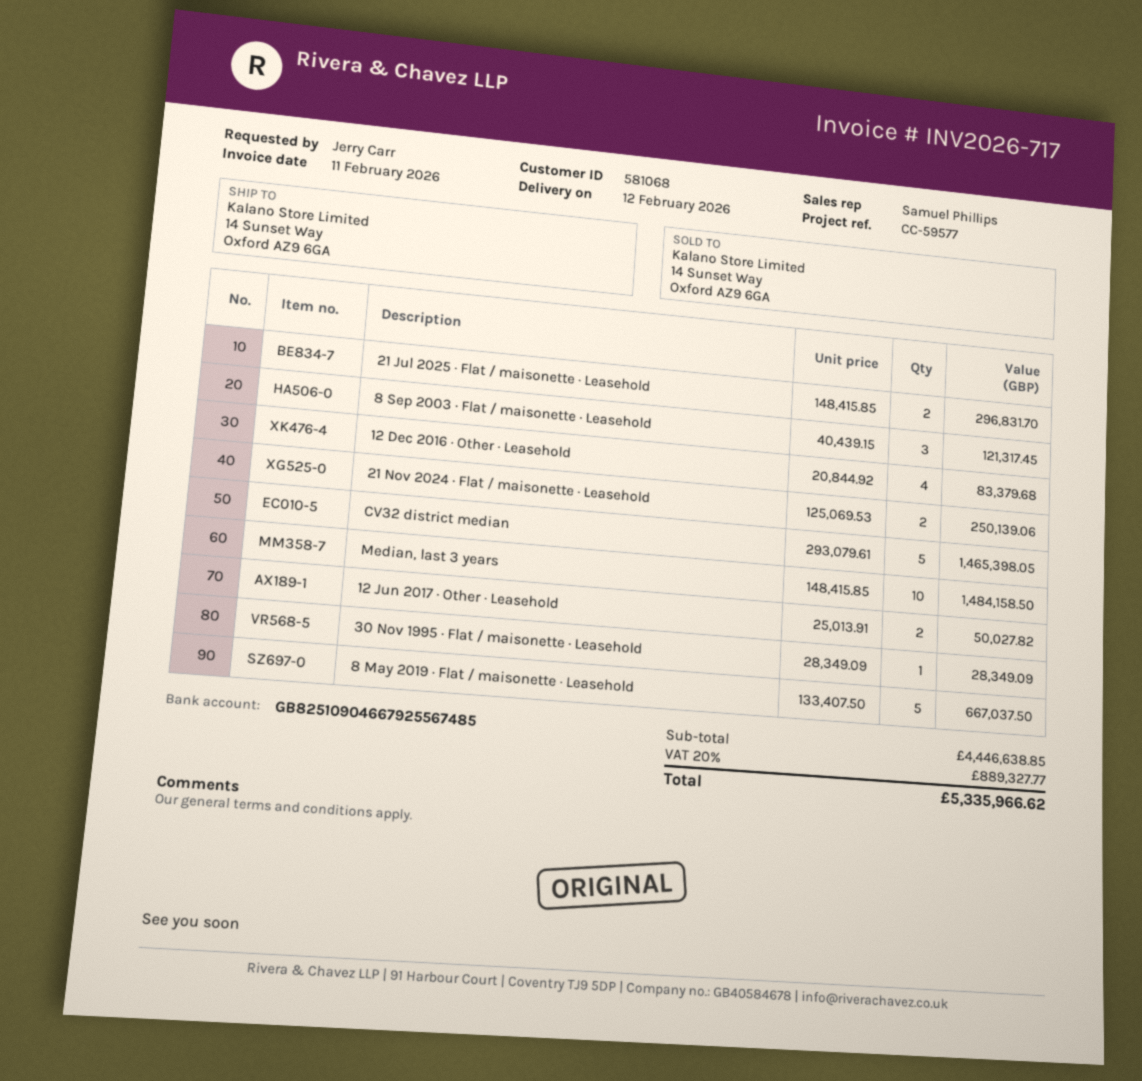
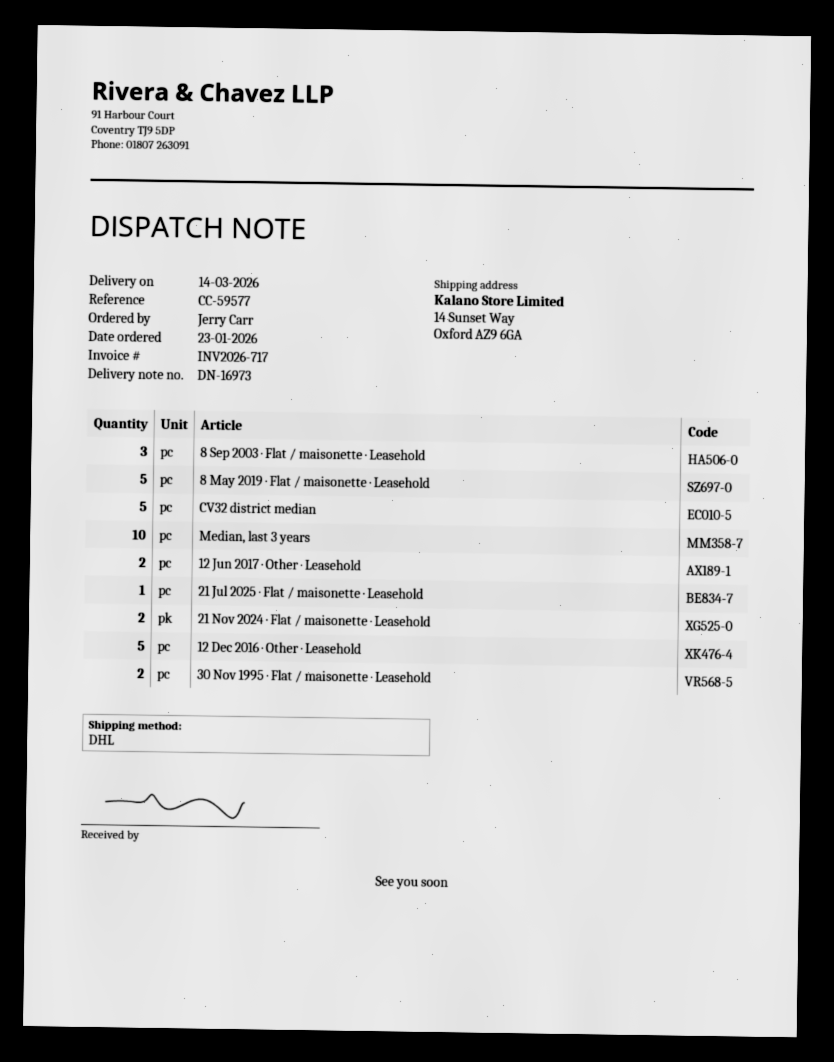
delivery date: 2026-02-12 -> 2026-03-14
21 Jul 2025 · Flat / maisonette · Leasehold: 2 -> 1
12 Dec 2016 · Other · Leasehold: 4 -> 5
30 Nov 1995 · Flat / maisonette · Leasehold: 1 -> 2

